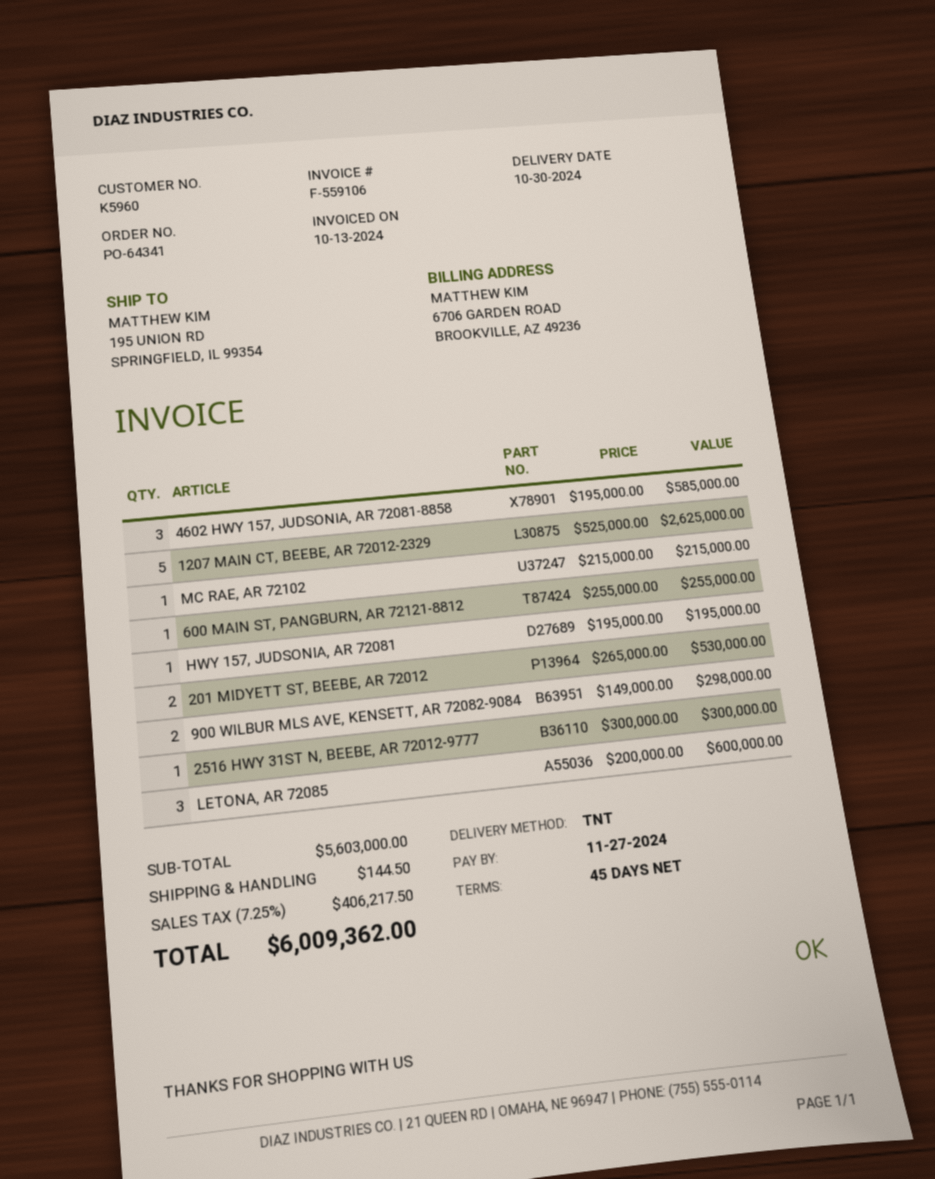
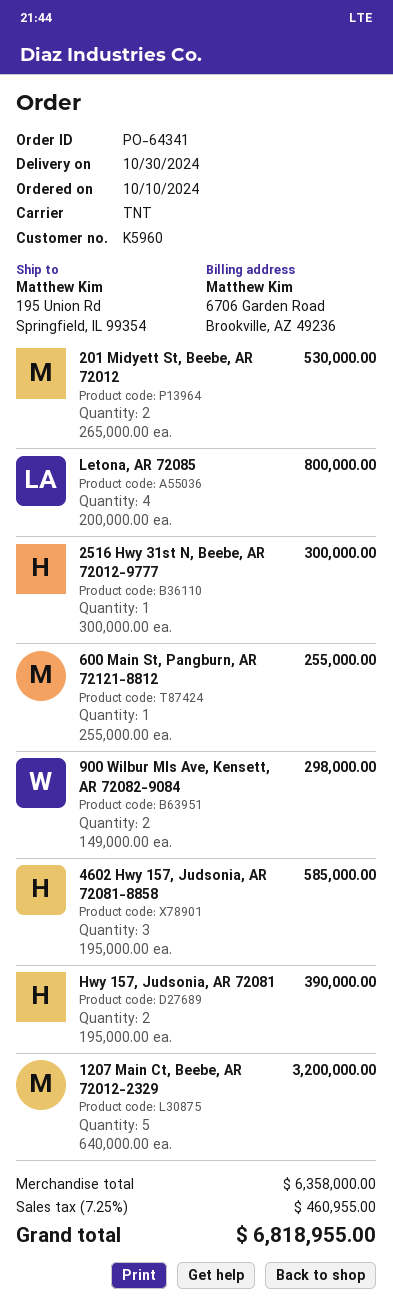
1207 MAIN CT, BEEBE, AR 72012-2329: 5 x 525000.00 = 2625000.00 -> 5 x 640000.00 = 3200000.00
MC RAE, AR 72102: 1 x 215000.00 = 215000.00 -> none
HWY 157, JUDSONIA, AR 72081: 1 x 195000.00 = 195000.00 -> 2 x 195000.00 = 390000.00
LETONA, AR 72085: 3 x 200000.00 = 600000.00 -> 4 x 200000.00 = 800000.00
subtotal: 5603000.00 -> 6358000.00
shipping: 144.50 -> none
tax: 7.25% = 406217.50 -> 7.25% = 460955.00
total: 6009362.00 -> 6818955.00

